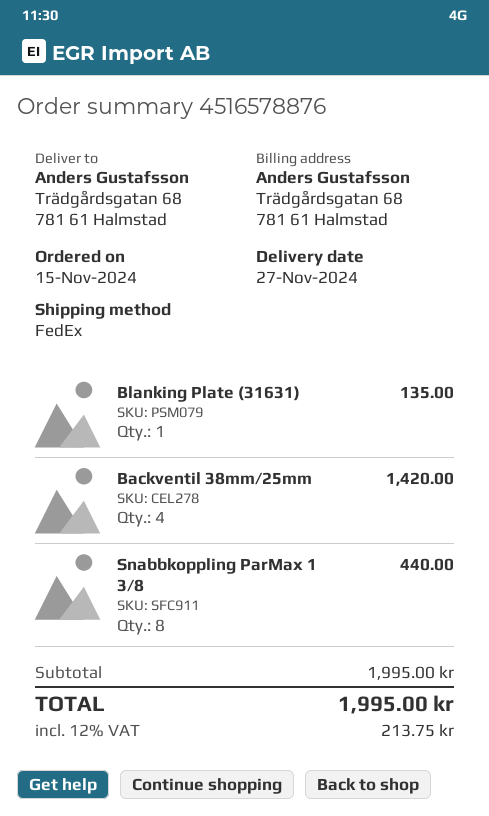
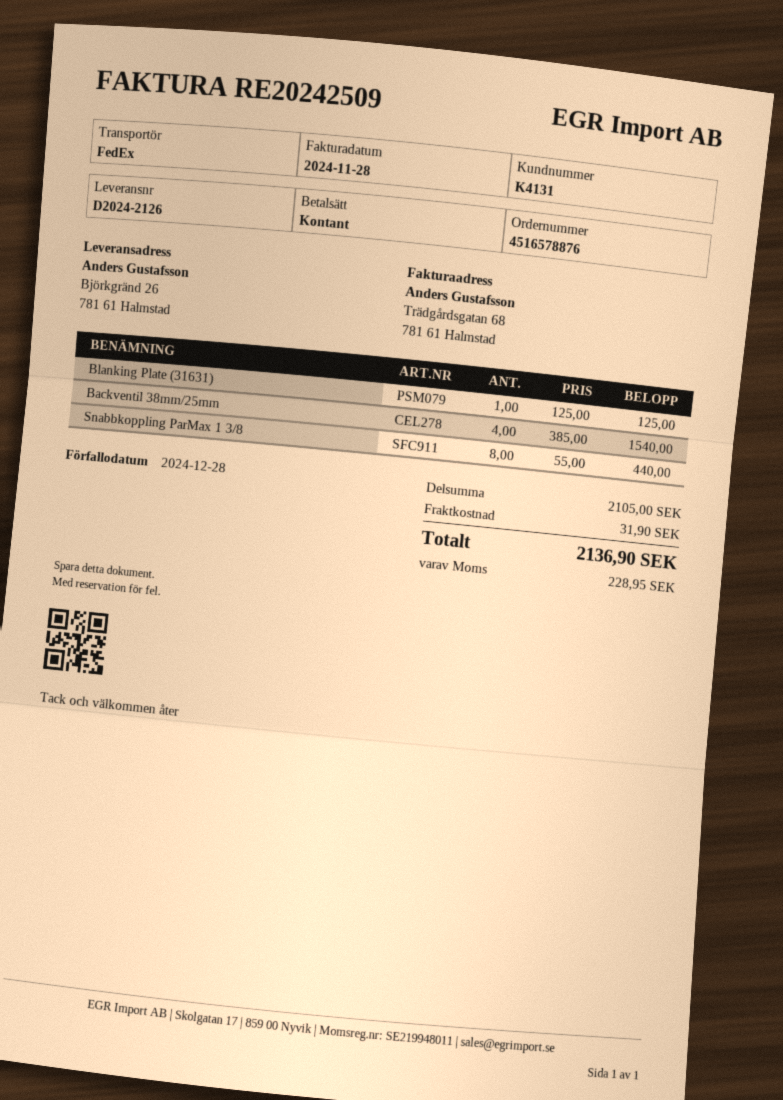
ship to: Trädgårdsgatan 68, 781 61 Halmstad -> Björkgränd 26, 781 61 Halmstad
Blanking Plate (31631): 1 for 135.00 -> 1 for 125.00
Backventil 38mm/25mm: 4 for 1420.00 -> 4 for 1540.00
subtotal: 1995.00 -> 2105.00
shipping: none -> 31.90
tax: 213.75 -> 228.95
total: 1995.00 -> 2136.90

